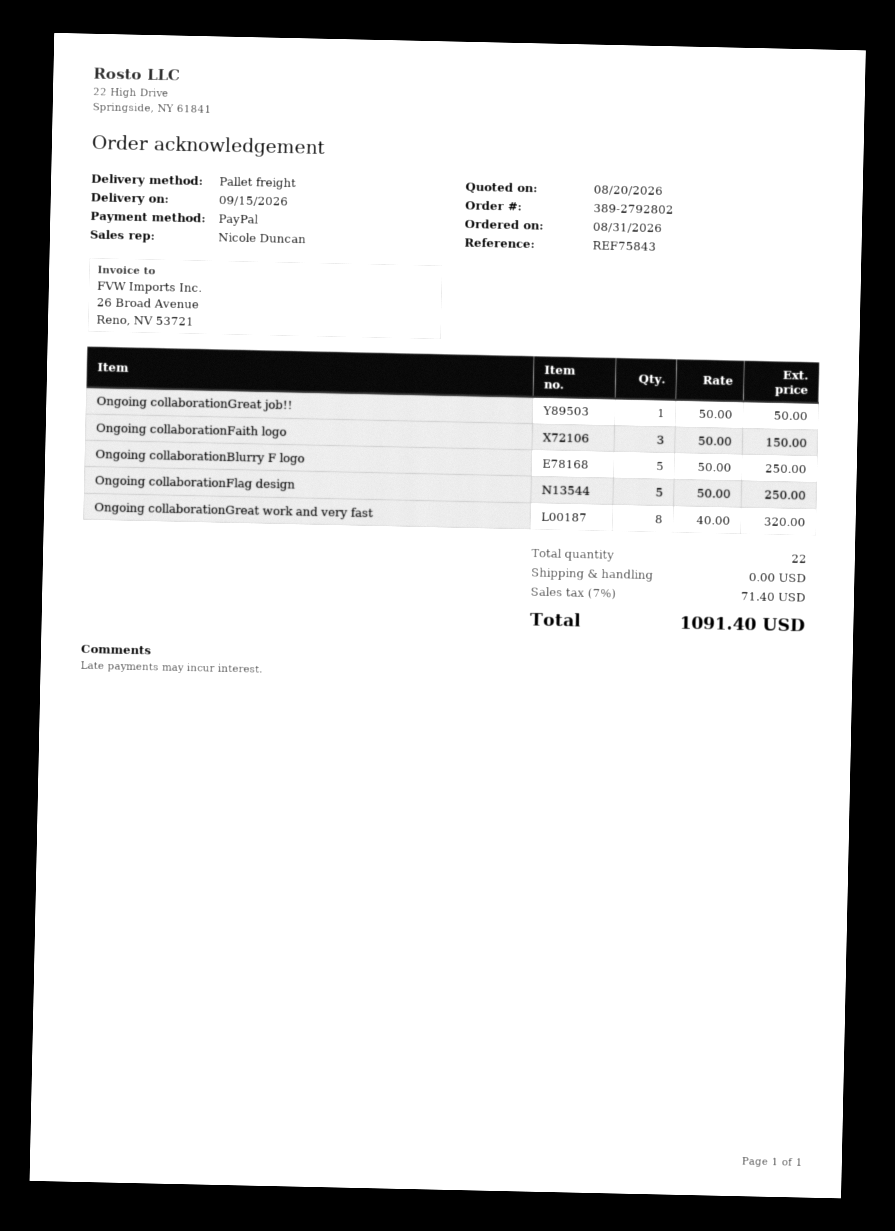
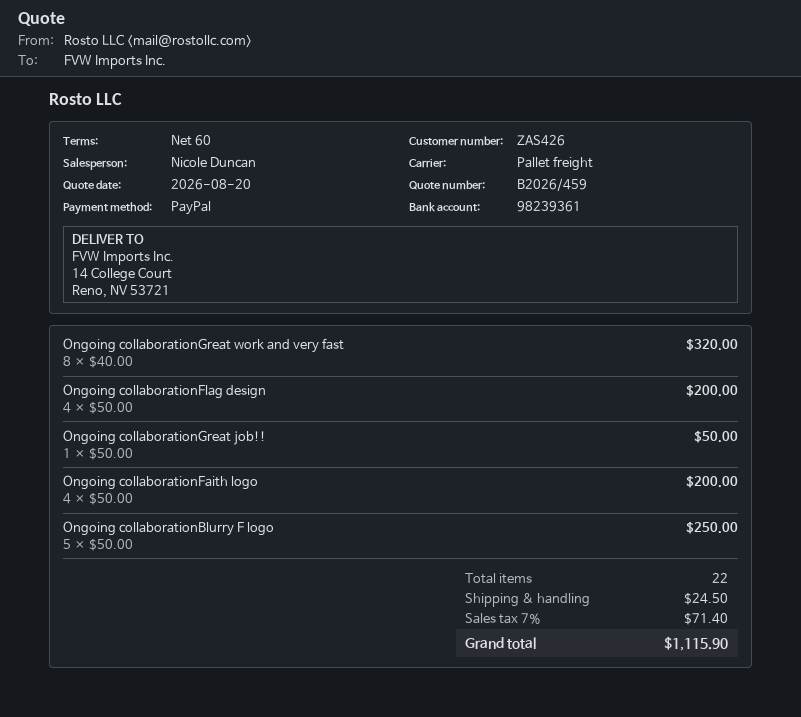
Ongoing collaborationFaith logo: 3 x 50.00 = 150.00 -> 4 x 50.00 = 200.00
Ongoing collaborationFlag design: 5 x 50.00 = 250.00 -> 4 x 50.00 = 200.00
shipping: 0.00 -> 24.50
total: 1091.40 -> 1115.90

